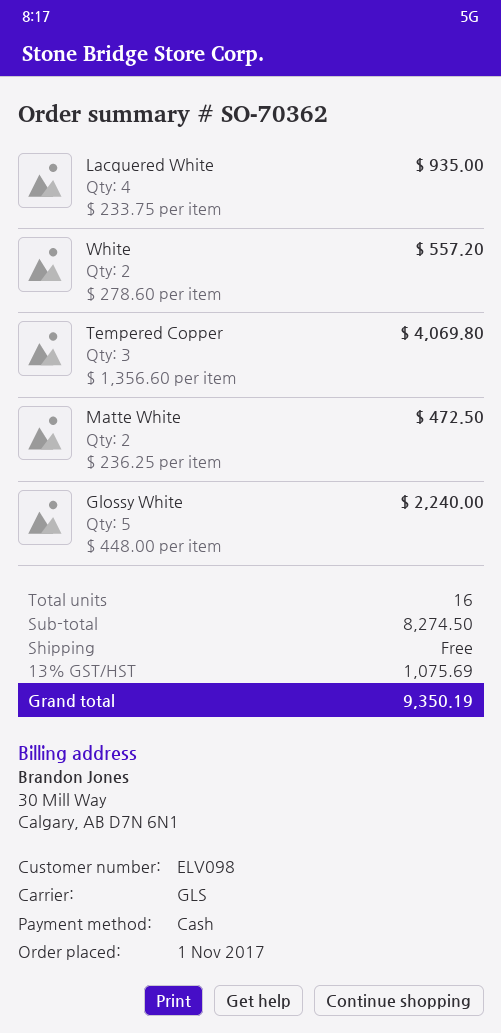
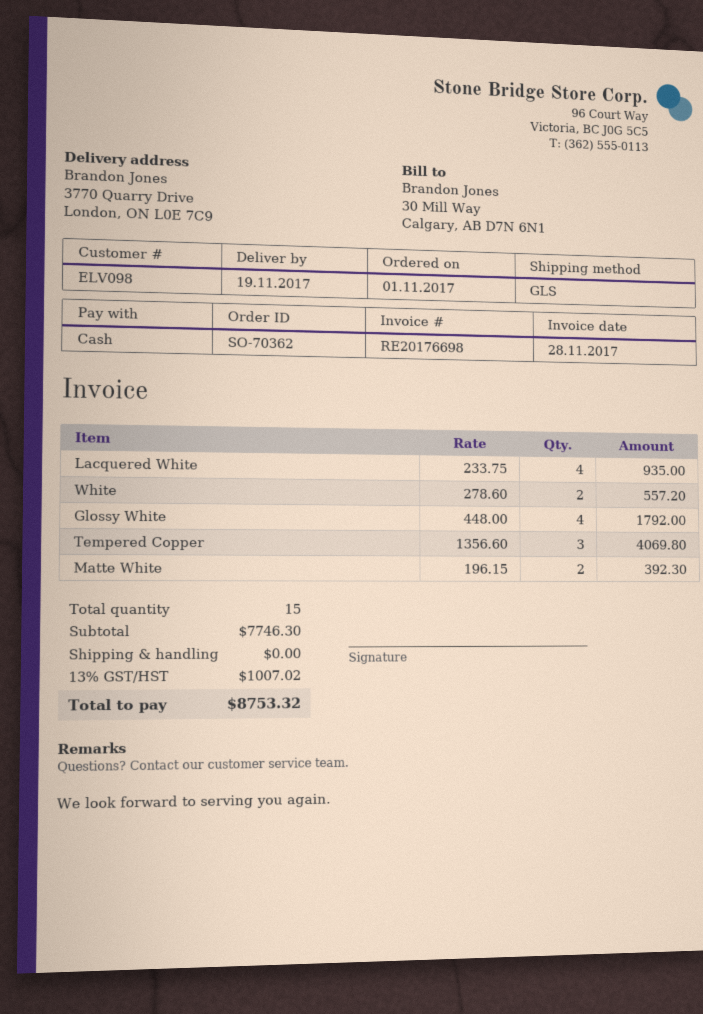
Matte White: 2 x 236.25 = 472.50 -> 2 x 196.15 = 392.30
Glossy White: 5 x 448.00 = 2240.00 -> 4 x 448.00 = 1792.00
total quantity: 16 -> 15
subtotal: 8274.50 -> 7746.30
tax: 13% = 1075.69 -> 13% = 1007.02
total: 9350.19 -> 8753.32

